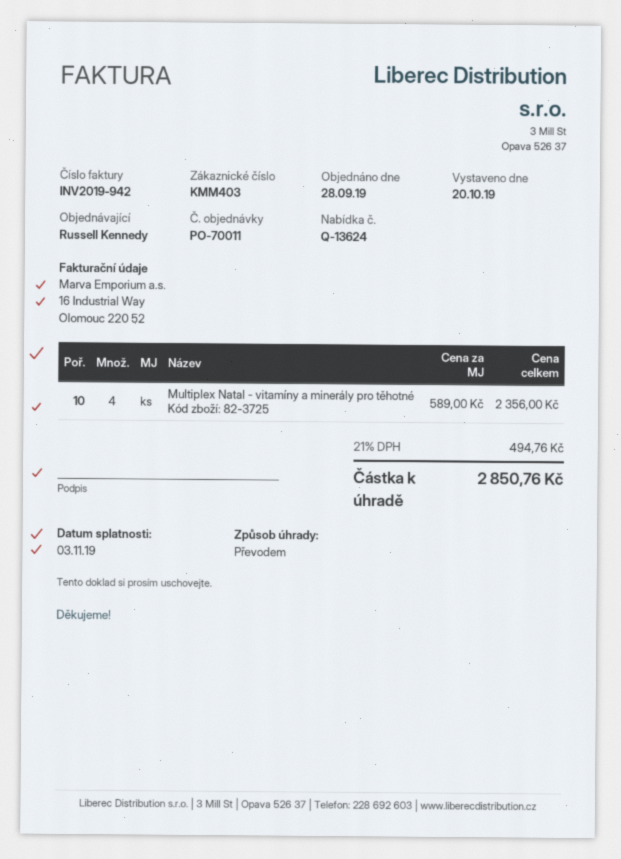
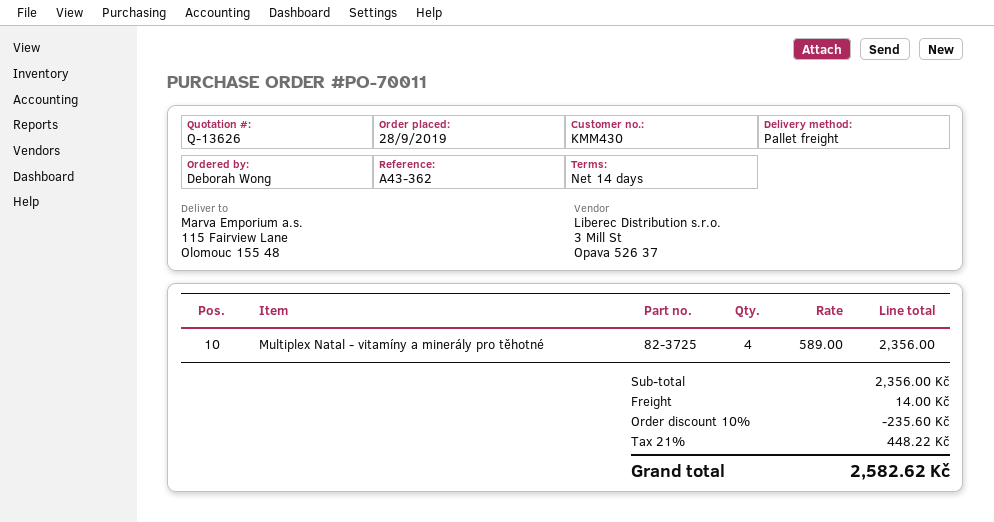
quote number: Q-13624 -> Q-13626
customer number: KMM403 -> KMM430
ordered by: Russell Kennedy -> Deborah Wong
discount: none -> 10% = 235.60
shipping: none -> 14.00
tax: 21% = 494.76 -> 21% = 448.22
total: 2850.76 -> 2582.62

